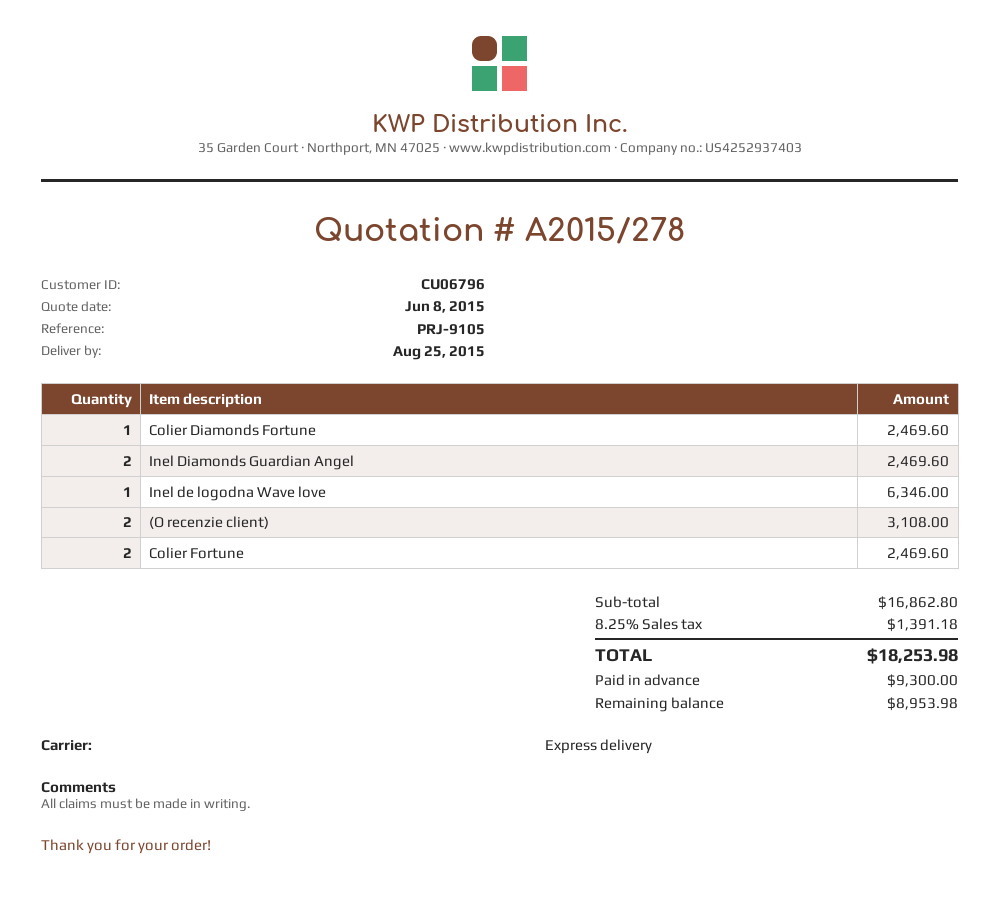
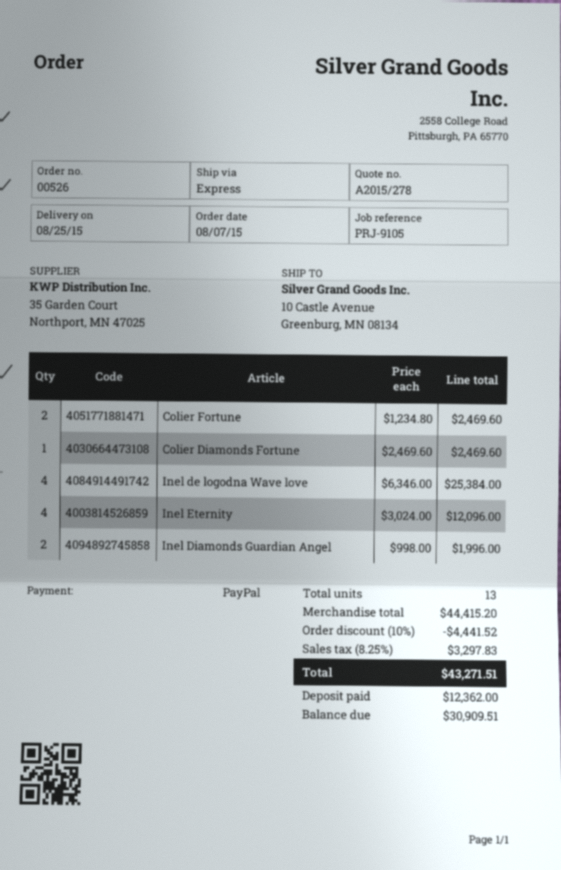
Inel Diamonds Guardian Angel: 2 for 2469.60 -> 2 for 1996.00
Inel de logodna Wave love: 1 for 6346.00 -> 4 for 25384.00
(O recenzie client): 2 for 3108.00 -> none
Inel Eternity: none -> 4 for 12096.00
subtotal: 16862.80 -> 44415.20
discount: none -> 10% = 4441.52
tax: 8.25% = 1391.18 -> 8.25% = 3297.83
total: 18253.98 -> 43271.51
deposit: 9300.00 -> 12362.00
balance: 8953.98 -> 30909.51

